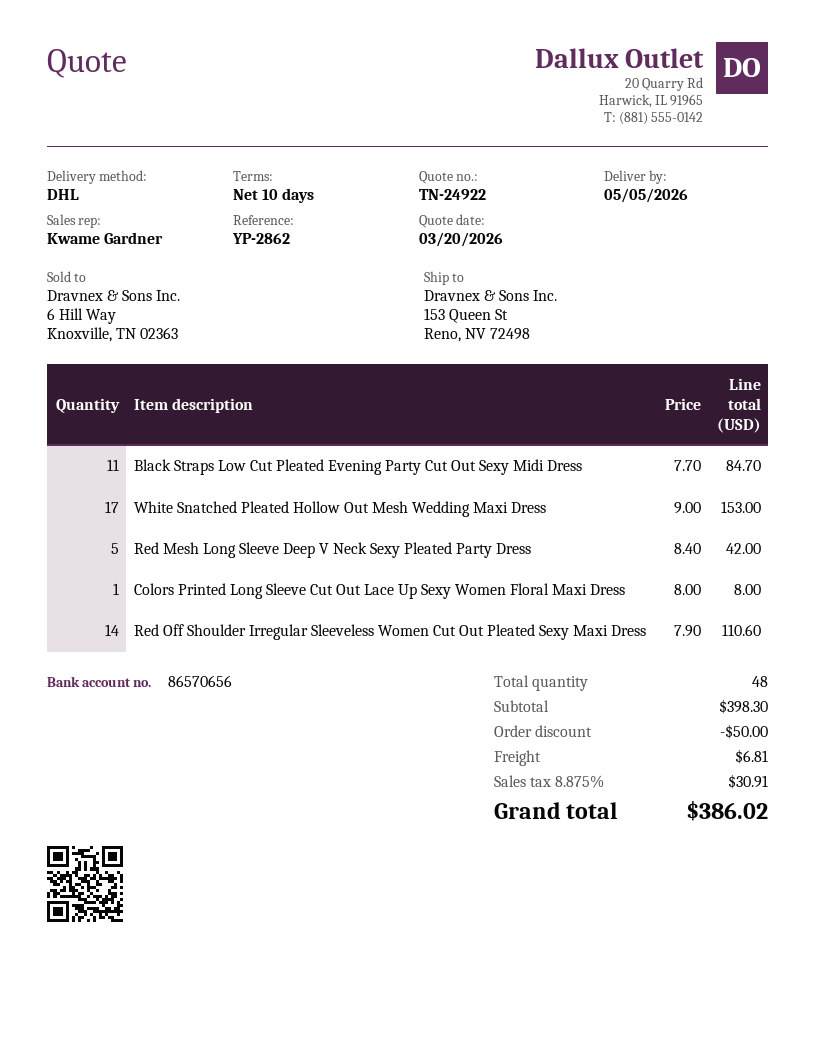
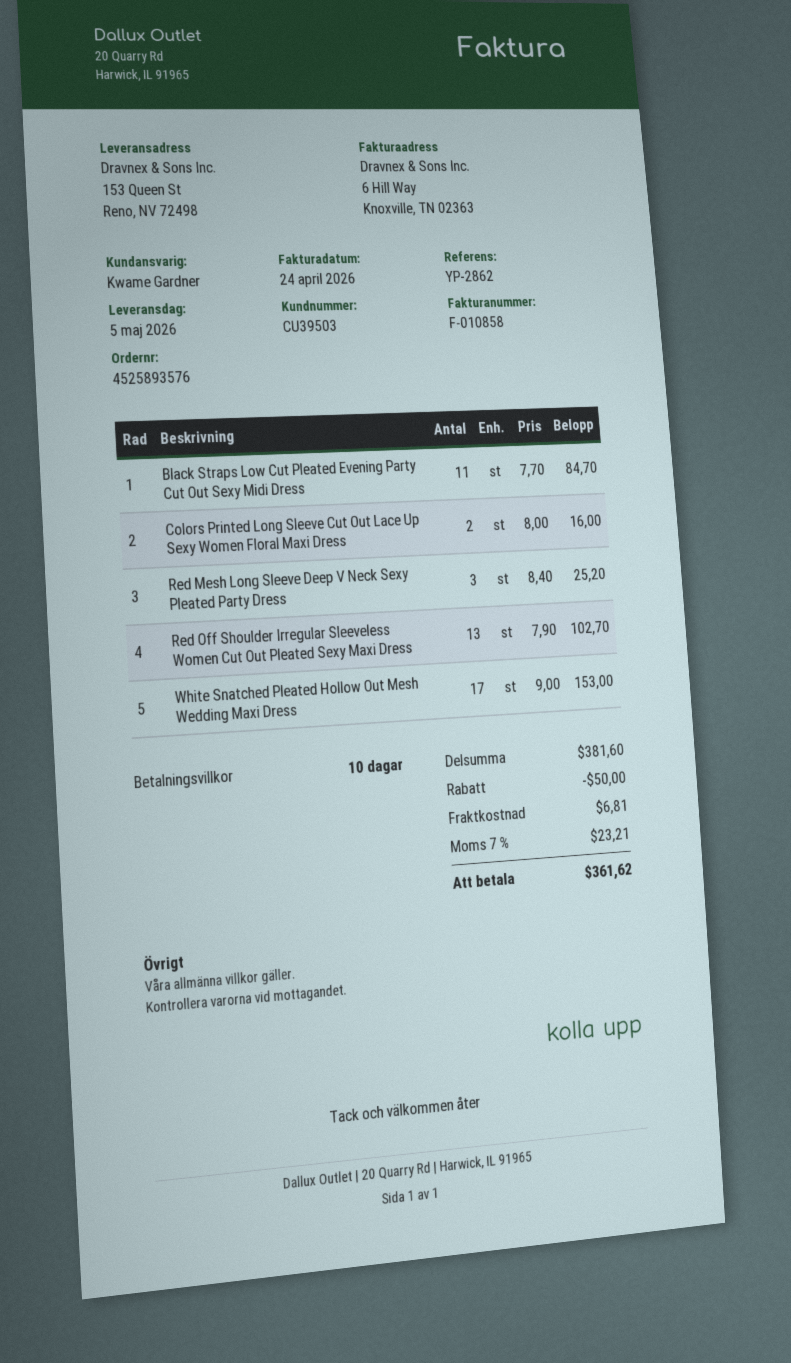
Red Mesh Long Sleeve Deep V Neck Sexy Pleated Party Dress: 5 x 8.40 = 42.00 -> 3 x 8.40 = 25.20
Colors Printed Long Sleeve Cut Out Lace Up Sexy Women Floral Maxi Dress: 1 x 8.00 = 8.00 -> 2 x 8.00 = 16.00
Red Off Shoulder Irregular Sleeveless Women Cut Out Pleated Sexy Maxi Dress: 14 x 7.90 = 110.60 -> 13 x 7.90 = 102.70
subtotal: 398.30 -> 381.60
tax: 8.875% = 30.91 -> 7% = 23.21
total: 386.02 -> 361.62

